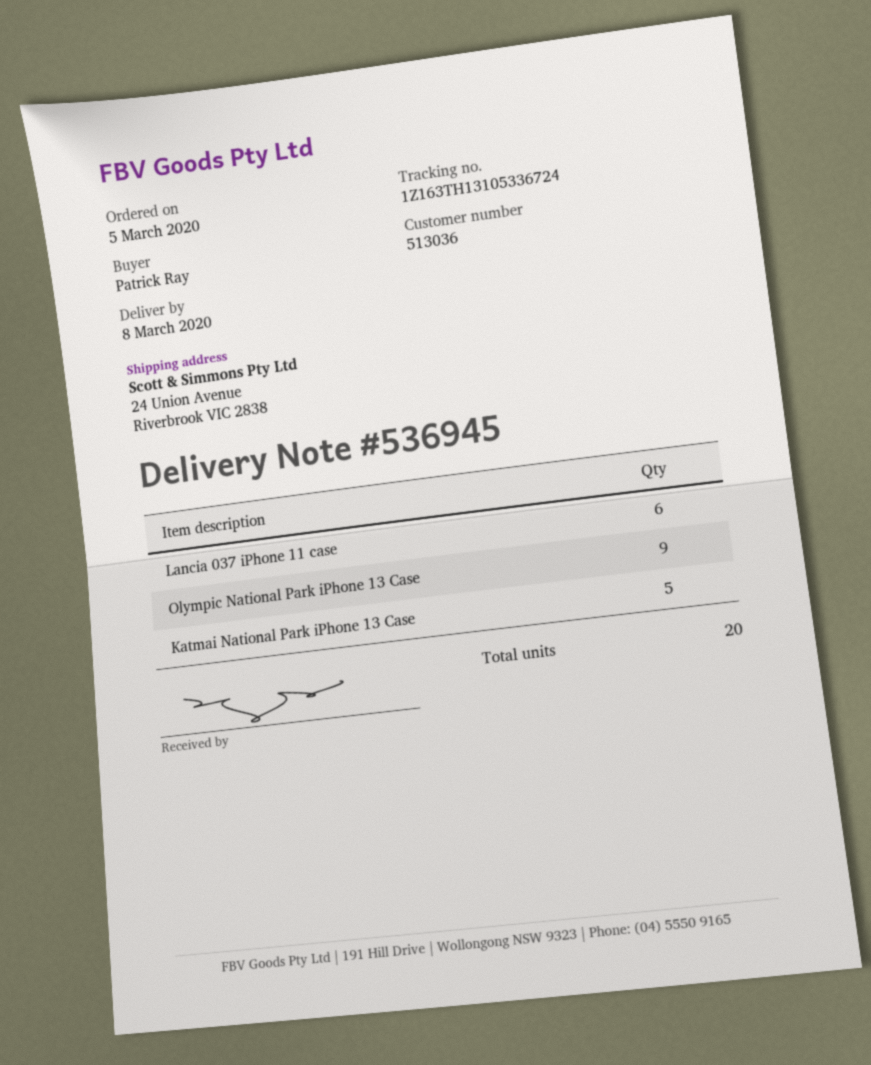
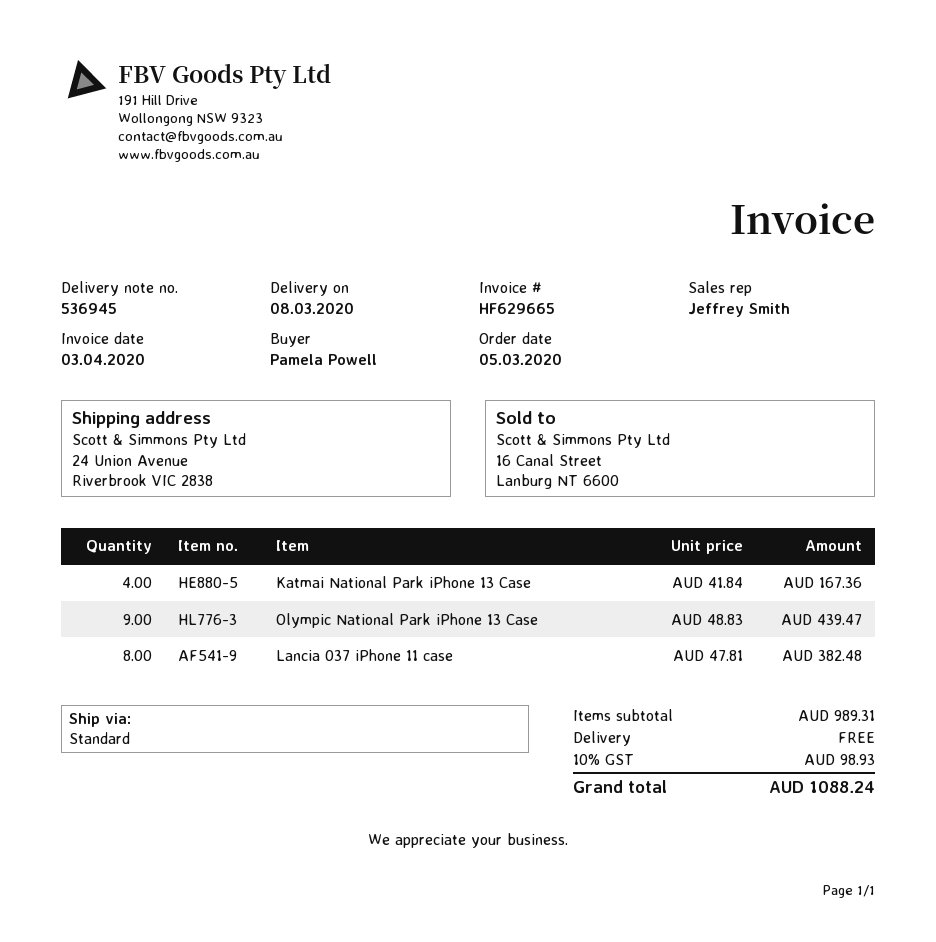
ordered by: Patrick Ray -> Pamela Powell
Lancia 037 iPhone 11 case: 6 -> 8
Katmai National Park iPhone 13 Case: 5 -> 4

